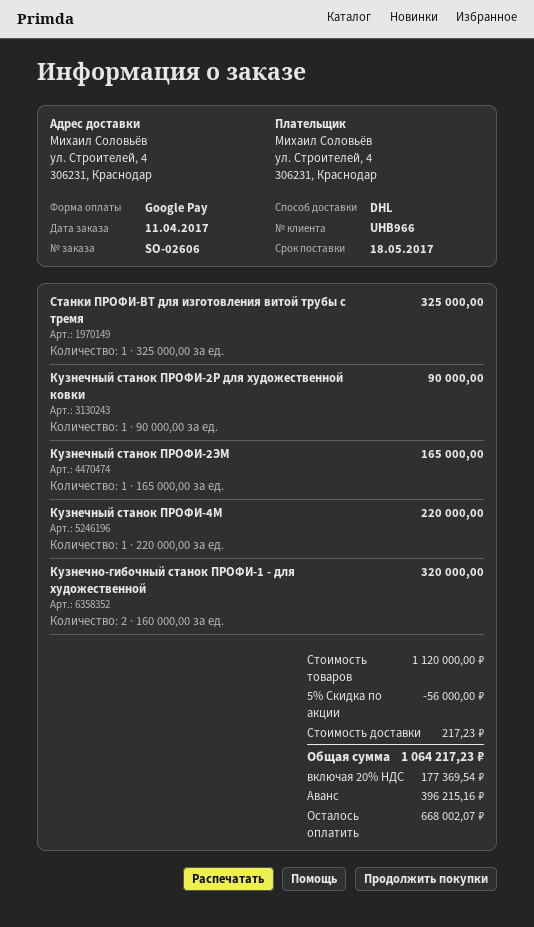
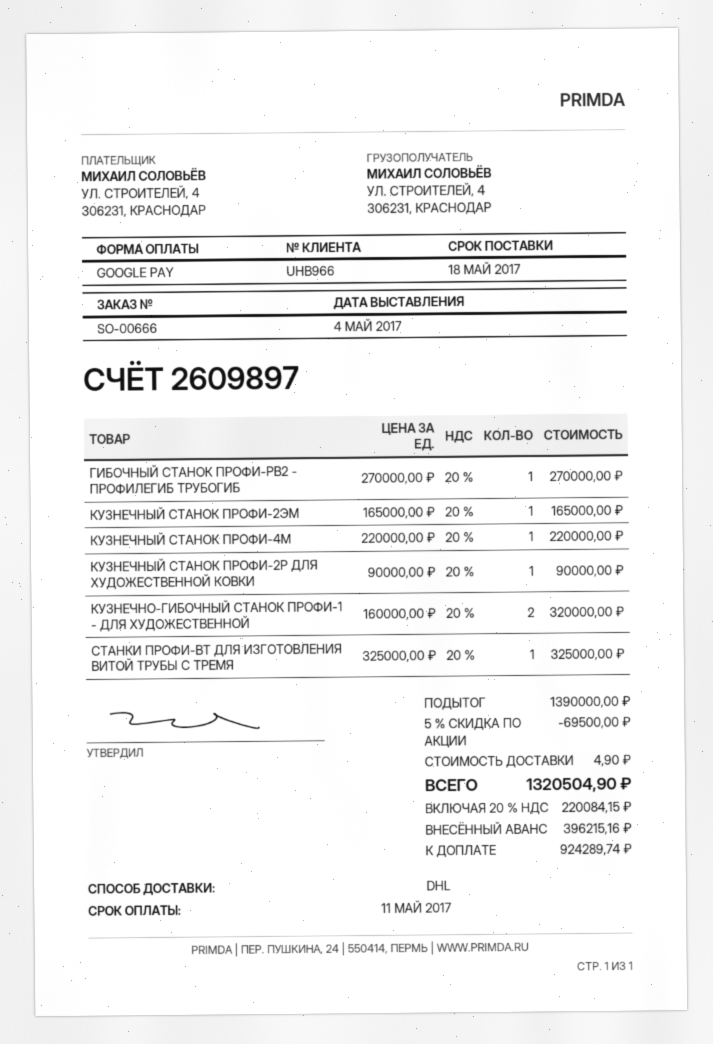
order number: SO-02606 -> SO-00666
ГИБОЧНЫЙ СТАНОК ПРОФИ-РВ2 - ПРОФИЛЕГИБ ТРУБОГИБ: none -> 1 x 270000.00 = 270000.00
subtotal: 1120000.00 -> 1390000.00
discount: 5% = 56000.00 -> 5% = 69500.00
shipping: 217.23 -> 4.90
tax: 20% = 177369.54 -> 20% = 220084.15
total: 1064217.23 -> 1320504.90
balance: 668002.07 -> 924289.74

